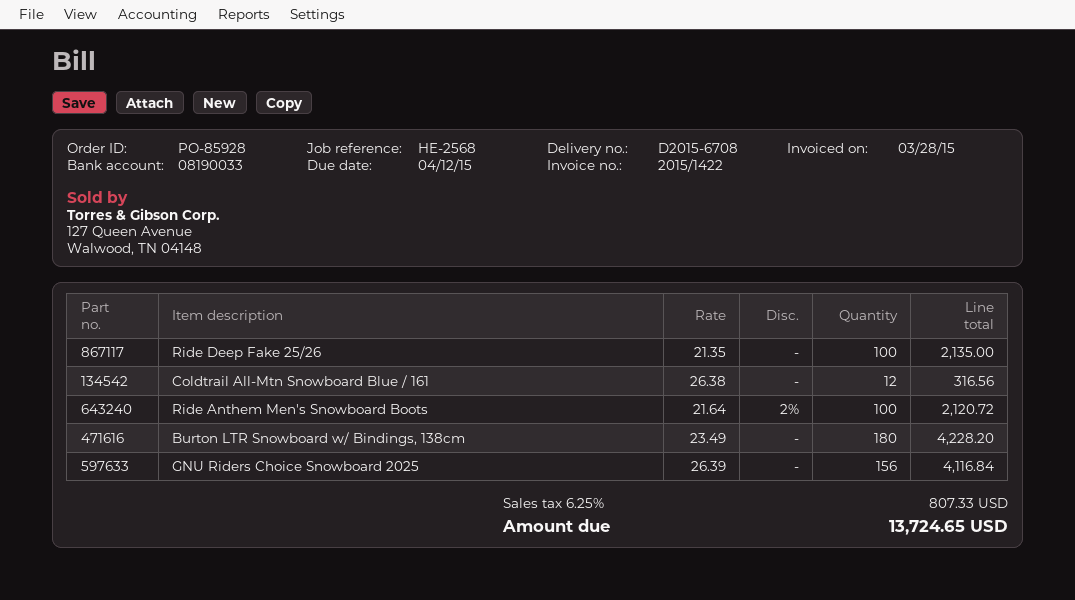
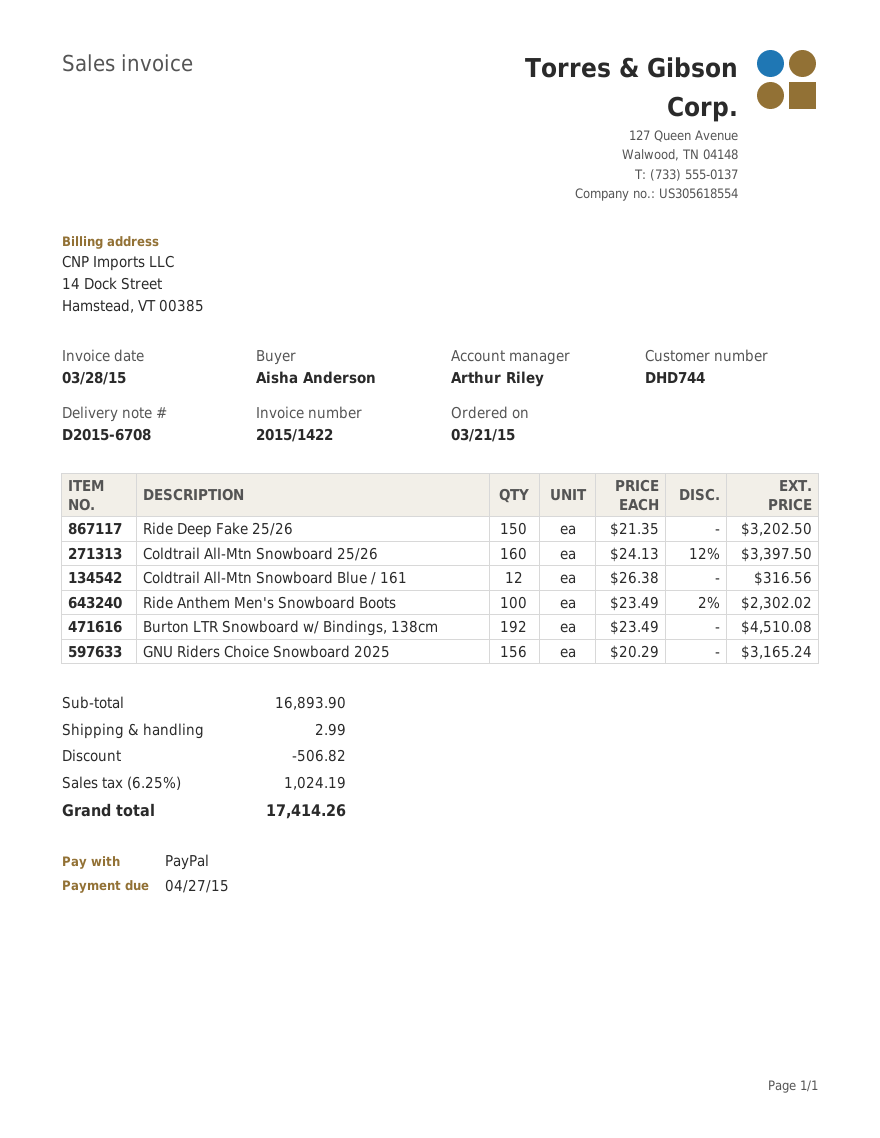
due date: 2015-04-12 -> 2015-04-27
Ride Deep Fake 25/26: 100 x 21.35 = 2135.00 -> 150 x 21.35 = 3202.50
Ride Anthem Men's Snowboard Boots: 100 x 21.64 - 2% = 2120.72 -> 100 x 23.49 - 2% = 2302.02
Burton LTR Snowboard w/ Bindings, 138cm: 180 x 23.49 = 4228.20 -> 192 x 23.49 = 4510.08
GNU Riders Choice Snowboard 2025: 156 x 26.39 = 4116.84 -> 156 x 20.29 = 3165.24
Coldtrail All-Mtn Snowboard 25/26: none -> 160 x 24.13 - 12% = 3397.50
discount: none -> 506.82
shipping: none -> 2.99
tax: 6.25% = 807.33 -> 6.25% = 1024.19
total: 13724.65 -> 17414.26

